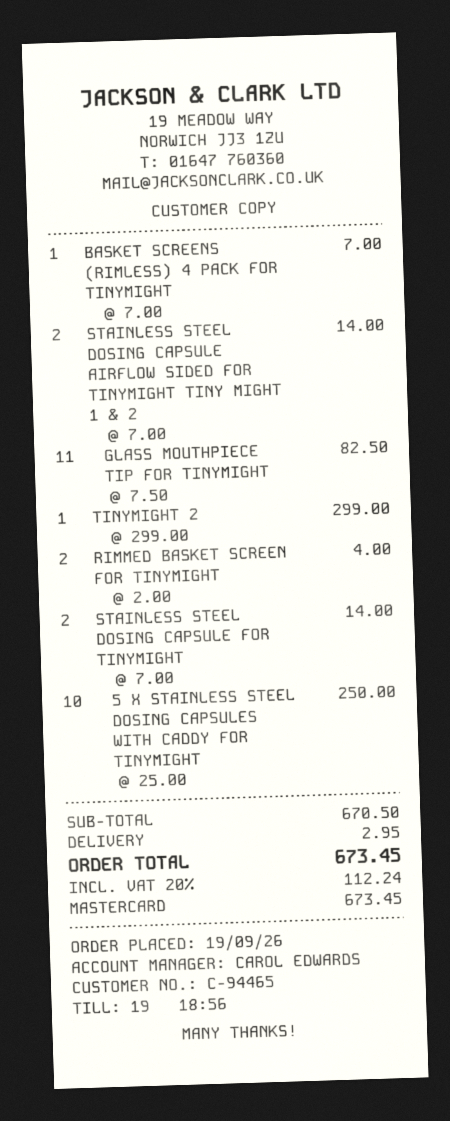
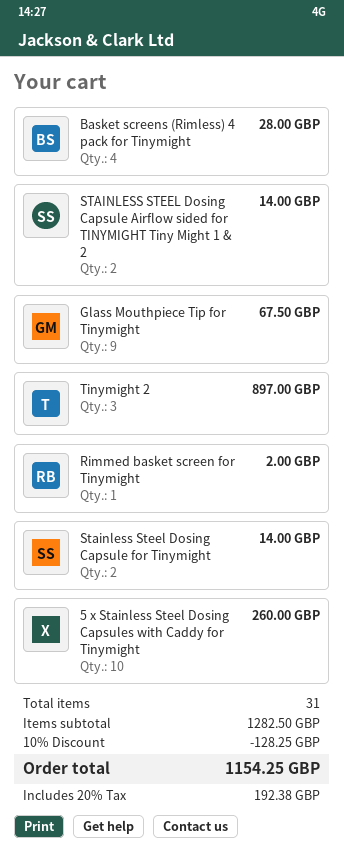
BASKET SCREENS (RIMLESS) 4 PACK FOR TINYMIGHT: 1 for 7.00 -> 4 for 28.00
GLASS MOUTHPIECE TIP FOR TINYMIGHT: 11 for 82.50 -> 9 for 67.50
TINYMIGHT 2: 1 for 299.00 -> 3 for 897.00
RIMMED BASKET SCREEN FOR TINYMIGHT: 2 for 4.00 -> 1 for 2.00
5 X STAINLESS STEEL DOSING CAPSULES WITH CADDY FOR TINYMIGHT: 10 for 250.00 -> 10 for 260.00
subtotal: 670.50 -> 1282.50
discount: none -> 10% = 128.25
shipping: 2.95 -> none
tax: 20% = 112.24 -> 20% = 192.38
total: 673.45 -> 1154.25

